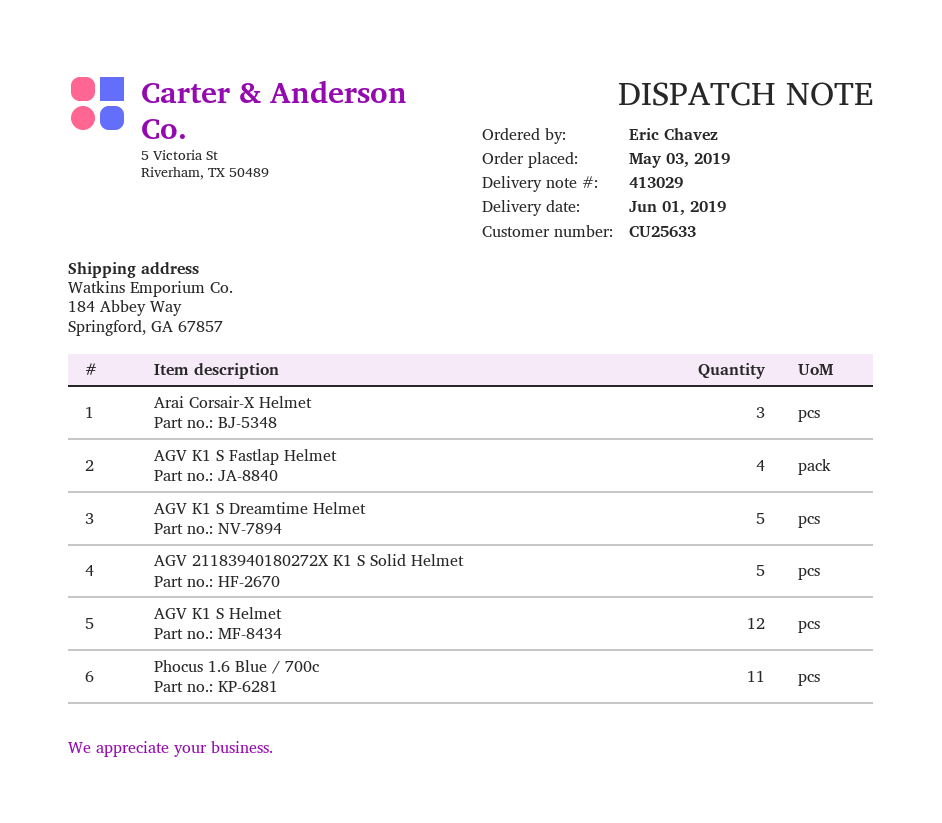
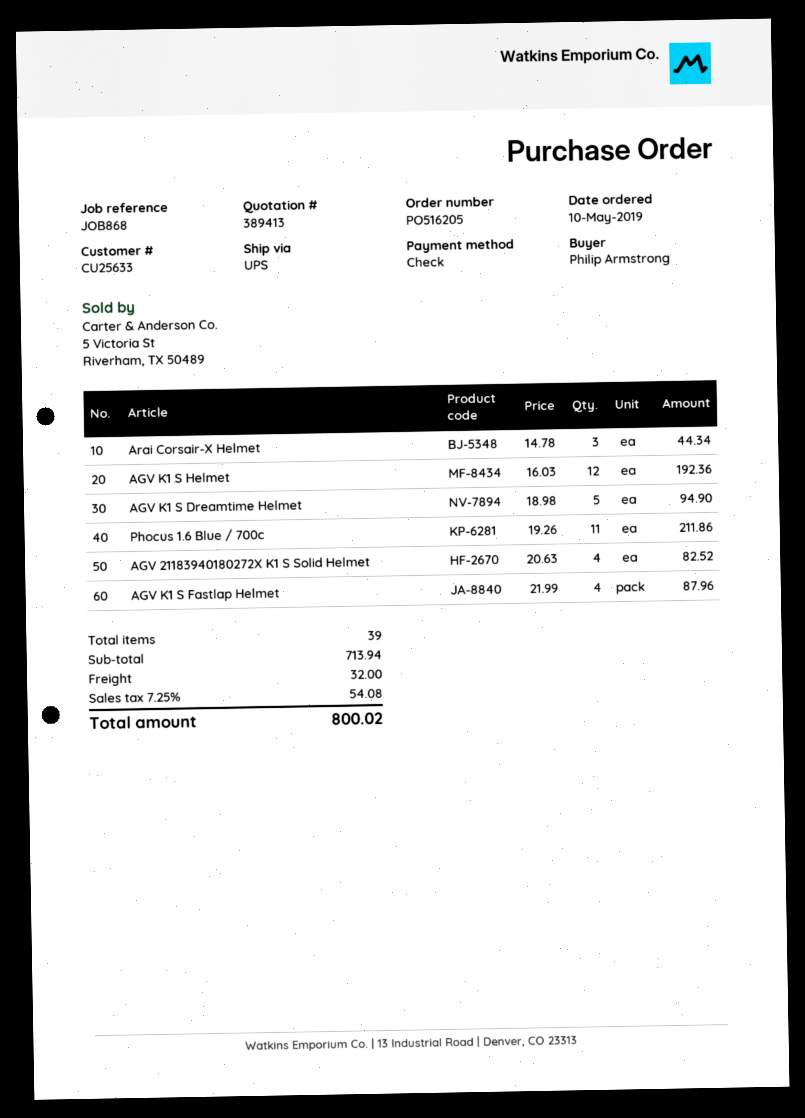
order date: 2019-05-03 -> 2019-05-10
ordered by: Eric Chavez -> Philip Armstrong
AGV 21183940180272X K1 S Solid Helmet: 5 -> 4

